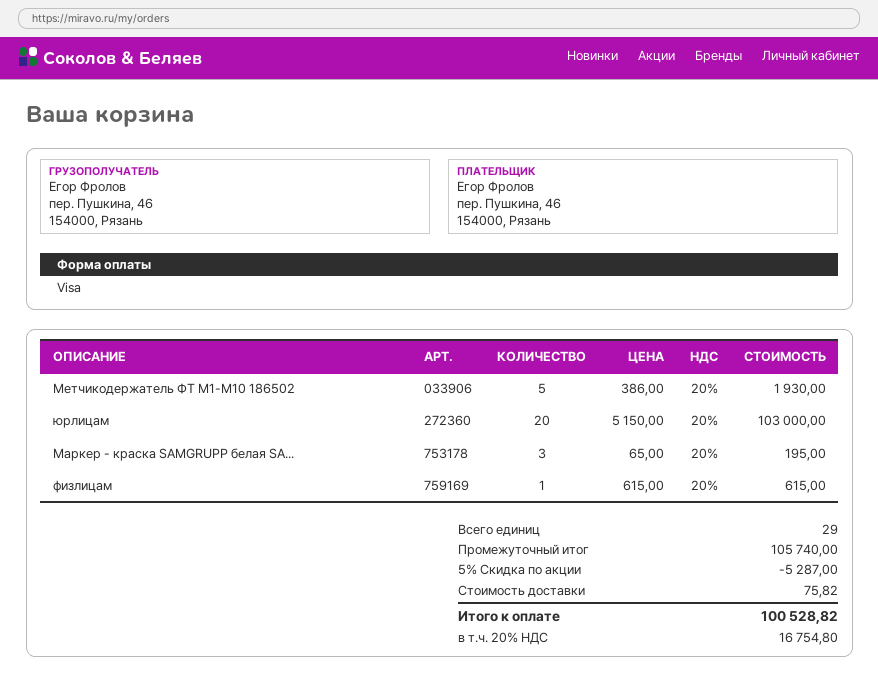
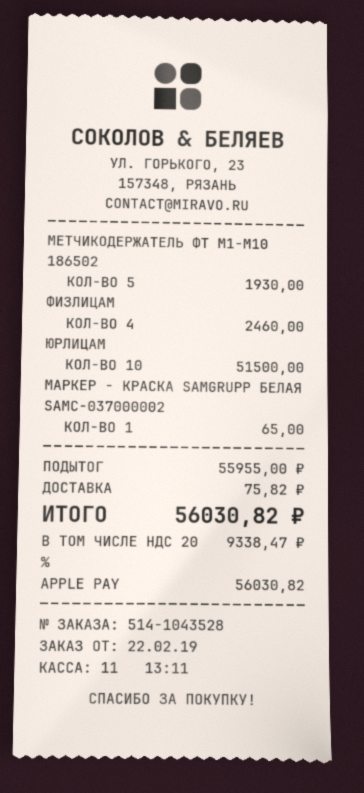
payment method: Visa -> Apple Pay
юрлицам: 20 for 103000.00 -> 10 for 51500.00
Маркер - краска SAMGRUPP белая SA...: 3 for 195.00 -> 1 for 65.00
физлицам: 1 for 615.00 -> 4 for 2460.00
subtotal: 105740.00 -> 55955.00
discount: 5% = 5287.00 -> none
tax: 20% = 16754.80 -> 20% = 9338.47
total: 100528.82 -> 56030.82

